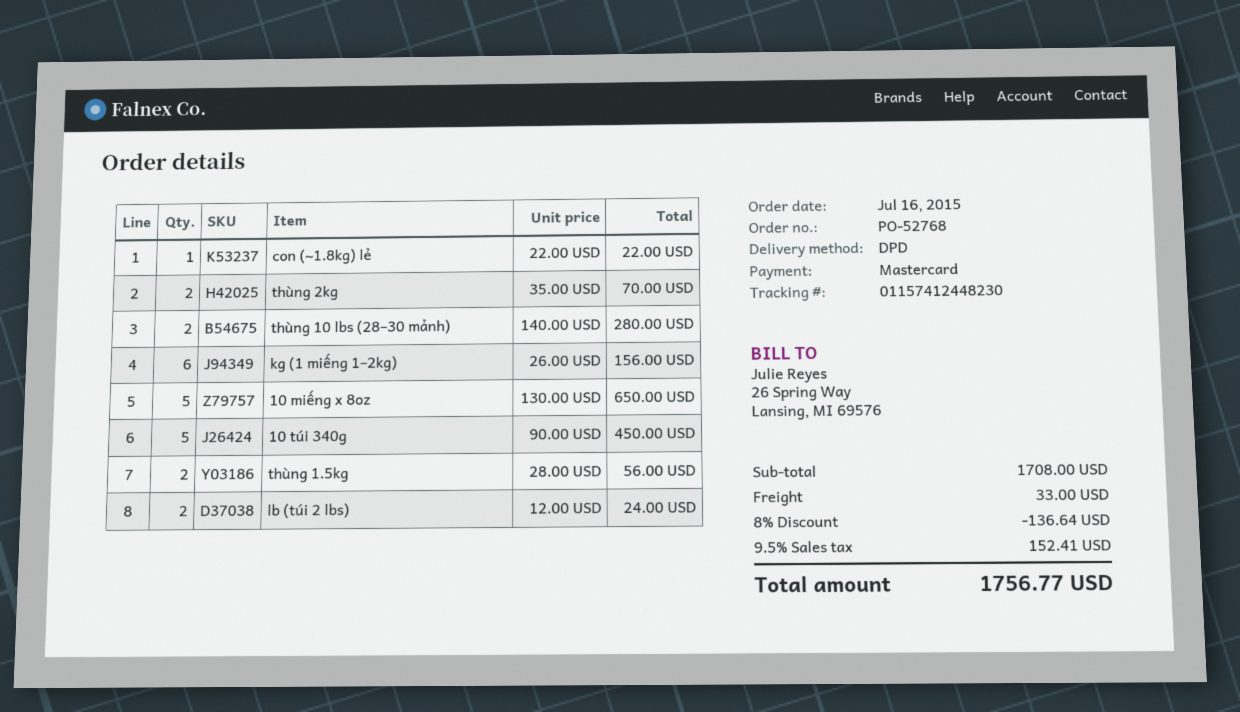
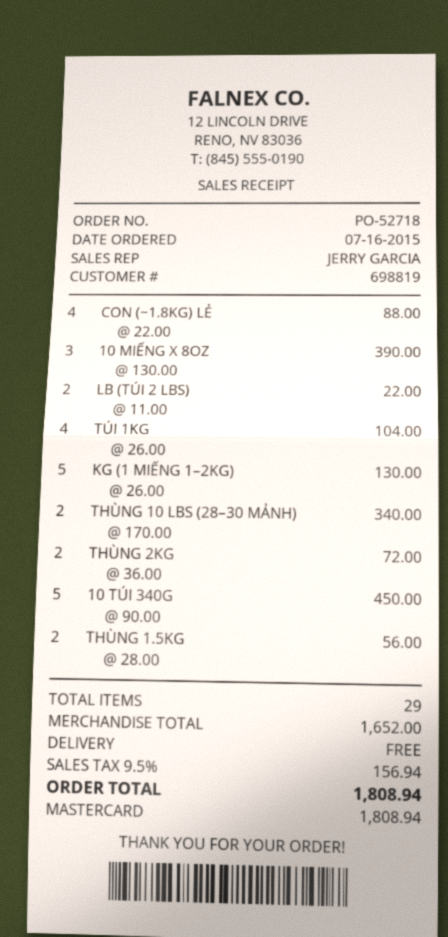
order number: PO-52768 -> PO-52718
con (~1.8kg) lẻ: 1 x 22.00 = 22.00 -> 4 x 22.00 = 88.00
thùng 2kg: 2 x 35.00 = 70.00 -> 2 x 36.00 = 72.00
thùng 10 lbs (28–30 mảnh): 2 x 140.00 = 280.00 -> 2 x 170.00 = 340.00
kg (1 miếng 1–2kg): 6 x 26.00 = 156.00 -> 5 x 26.00 = 130.00
10 miếng x 8oz: 5 x 130.00 = 650.00 -> 3 x 130.00 = 390.00
lb (túi 2 lbs): 2 x 12.00 = 24.00 -> 2 x 11.00 = 22.00
TÚI 1KG: none -> 4 x 26.00 = 104.00
subtotal: 1708.00 -> 1652.00
discount: 8% = 136.64 -> none
shipping: 33.00 -> 0.00
tax: 9.5% = 152.41 -> 9.5% = 156.94
total: 1756.77 -> 1808.94

